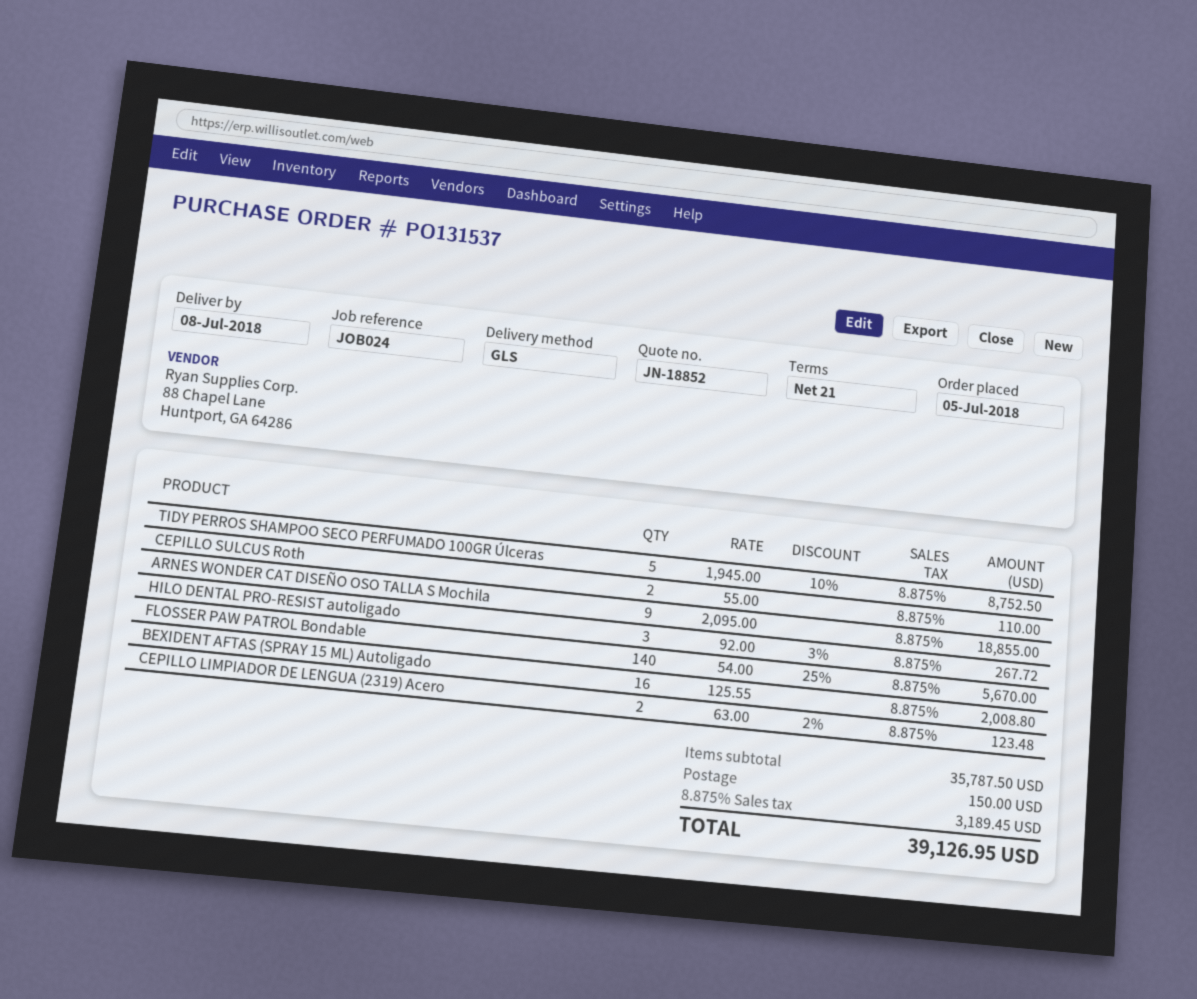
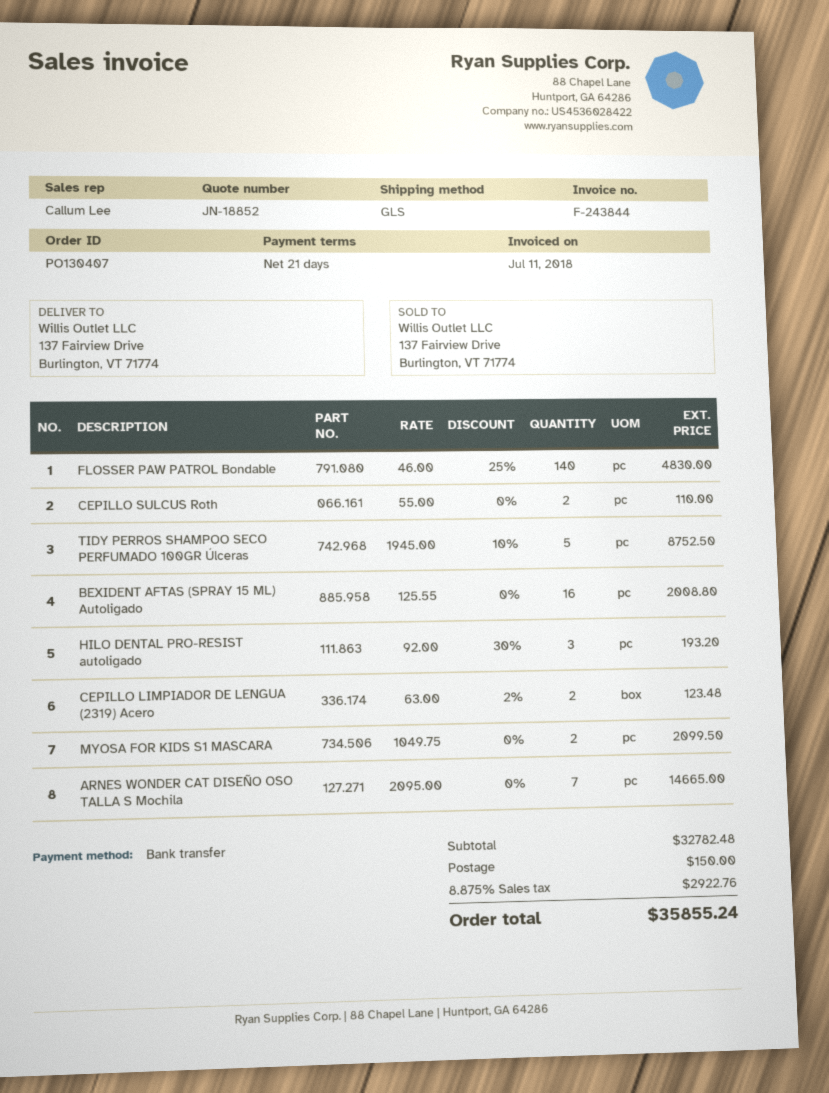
order number: PO131537 -> PO130407
ARNES WONDER CAT DISEÑO OSO TALLA S Mochila: 9 x 2095.00 = 18855.00 -> 7 x 2095.00 = 14665.00
HILO DENTAL PRO-RESIST autoligado: 3 x 92.00 - 3% = 267.72 -> 3 x 92.00 - 30% = 193.20
FLOSSER PAW PATROL Bondable: 140 x 54.00 - 25% = 5670.00 -> 140 x 46.00 - 25% = 4830.00
MYOSA FOR KIDS S1 MASCARA: none -> 2 x 1049.75 = 2099.50
subtotal: 35787.50 -> 32782.48
tax: 8.875% = 3189.45 -> 8.875% = 2922.76
total: 39126.95 -> 35855.24

